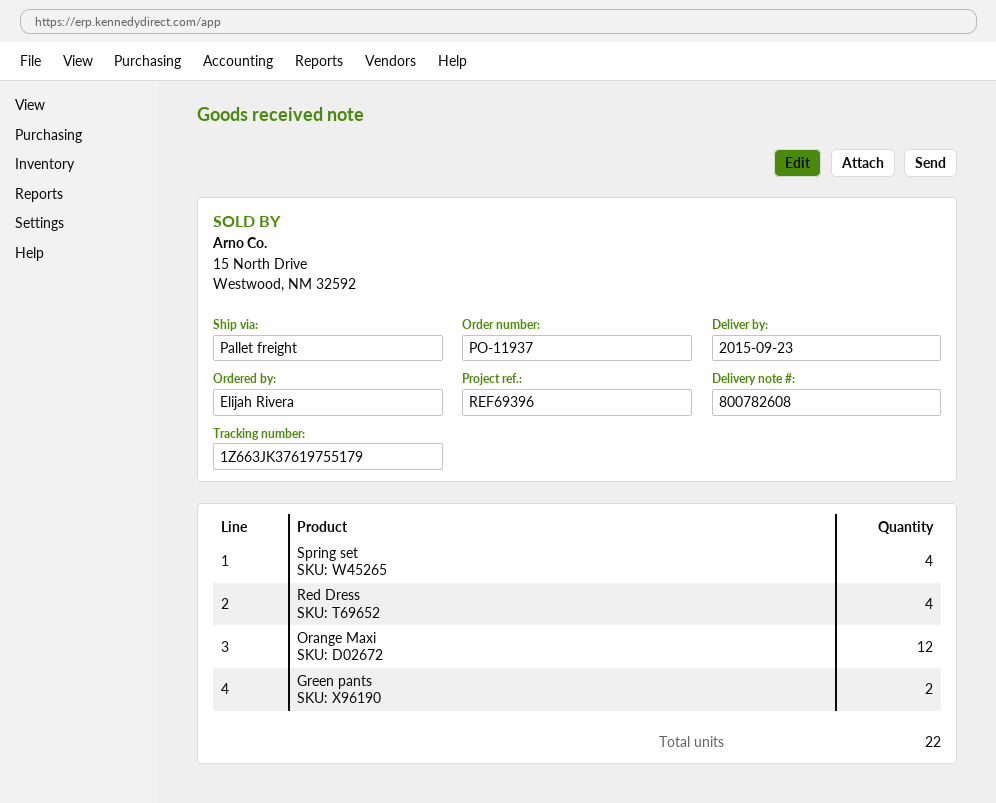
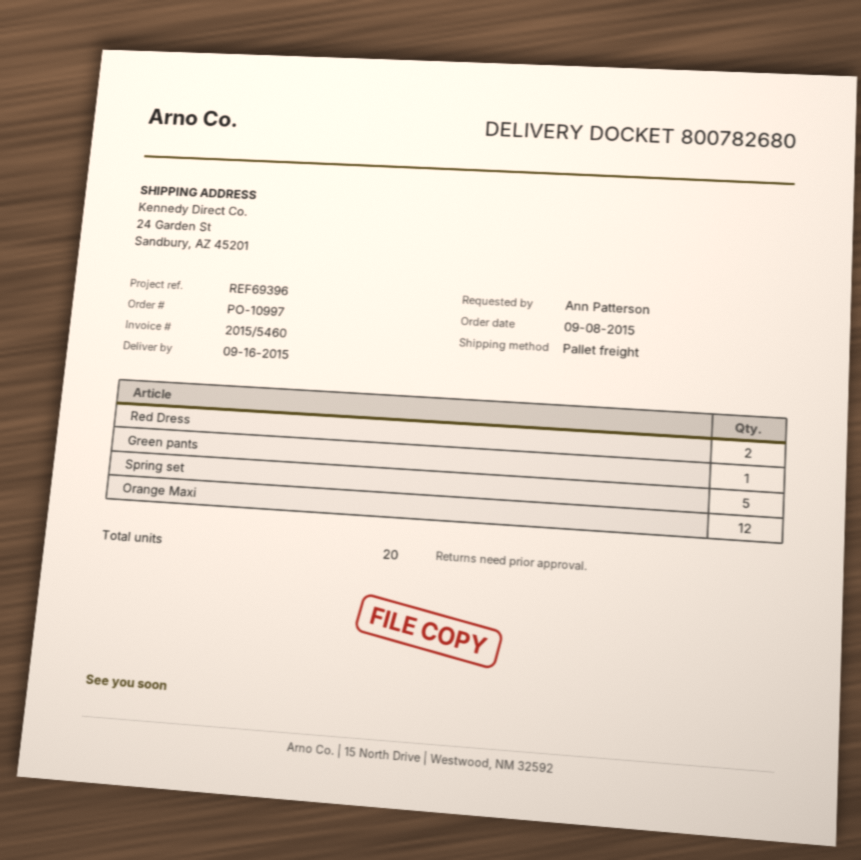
order number: PO-11937 -> PO-10997
delivery note number: 800782608 -> 800782680
delivery date: 2015-09-23 -> 2015-09-16
ordered by: Elijah Rivera -> Ann Patterson
Spring set: 4 -> 5
Red Dress: 4 -> 2
Green pants: 2 -> 1
total quantity: 22 -> 20

